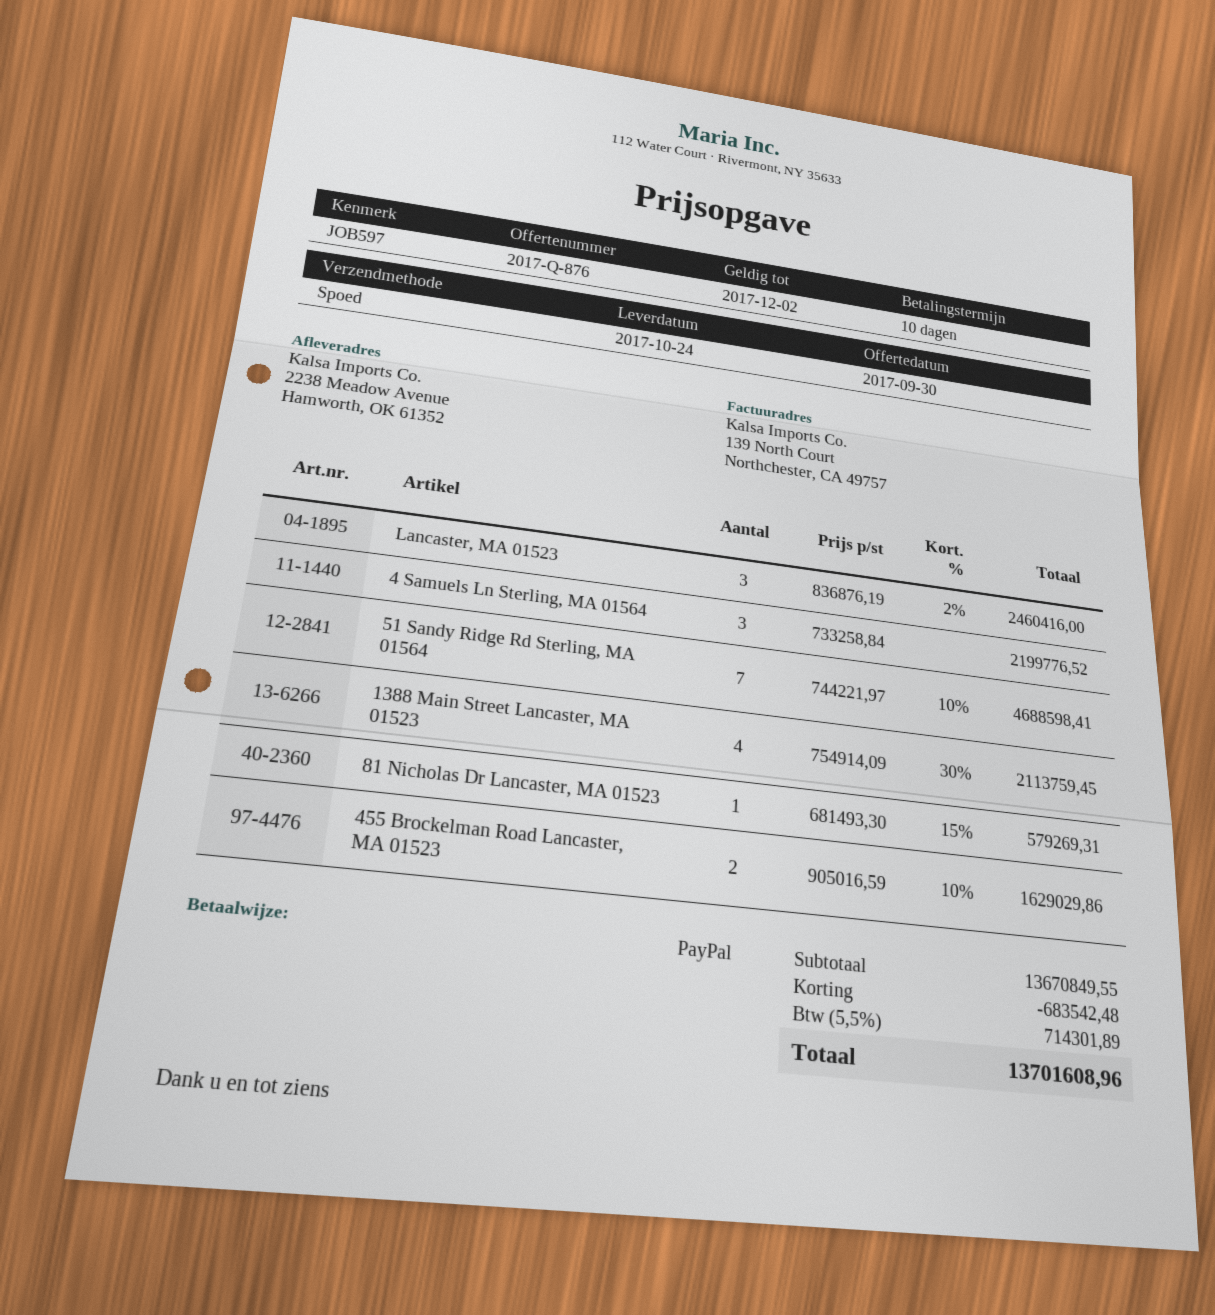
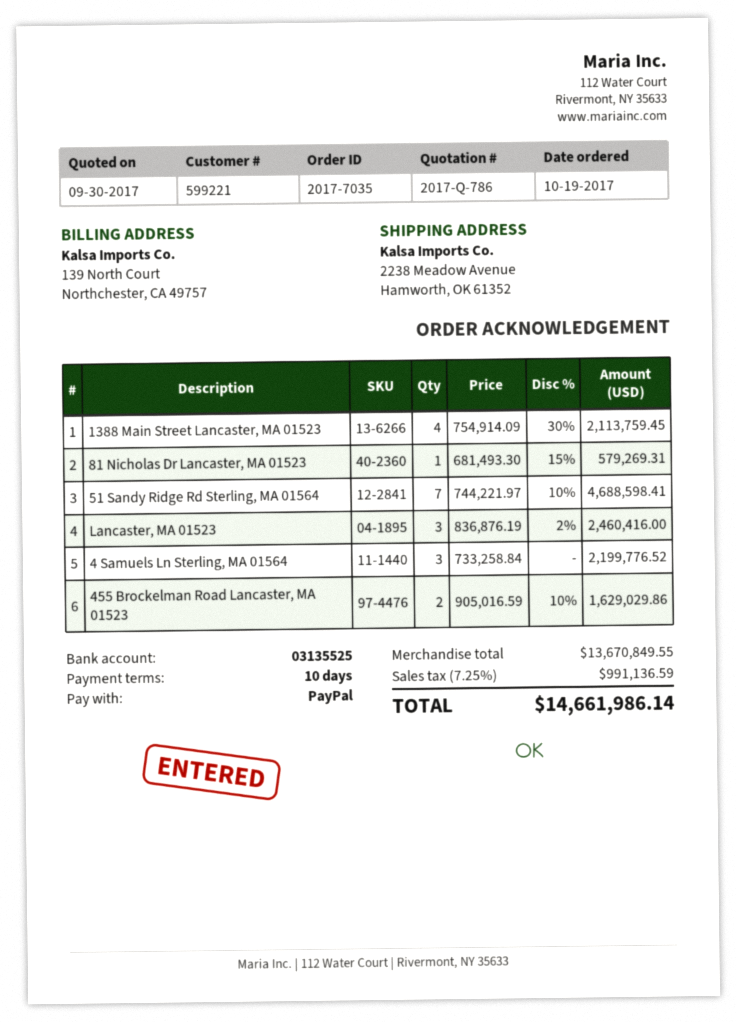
quote number: 2017-Q-876 -> 2017-Q-786
discount: 683542.48 -> none
tax: 5.5% = 714301.89 -> 7.25% = 991136.59
total: 13701608.96 -> 14661986.14

